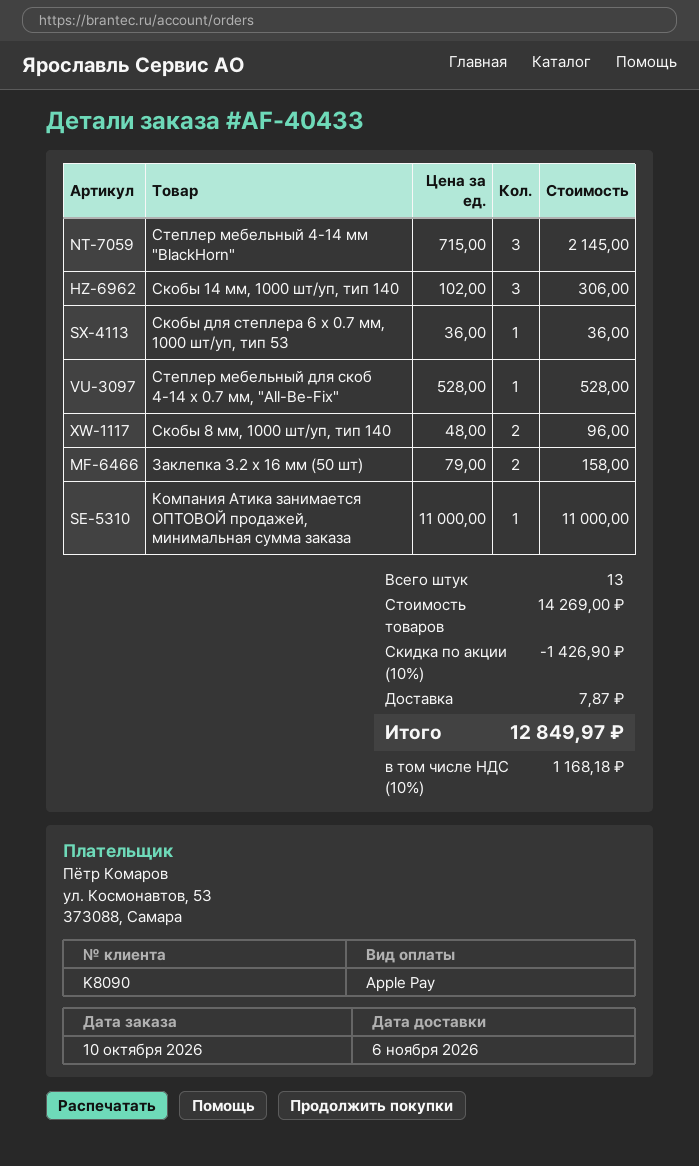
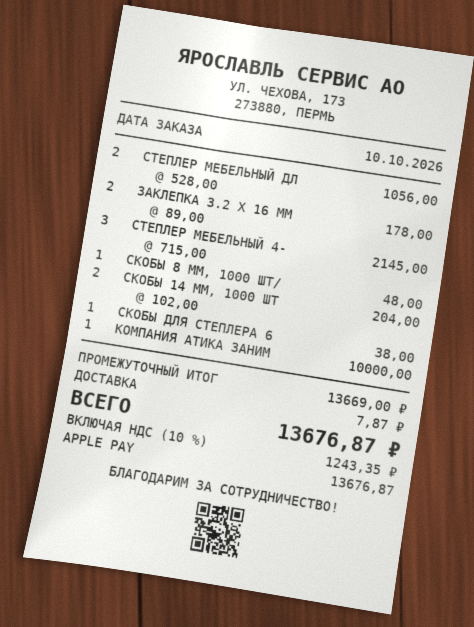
Скобы 14 мм, 1000 шт/уп, тип 140: 3 x 102.00 = 306.00 -> 2 x 102.00 = 204.00
Скобы для степлера 6 х 0.7 мм, 1000 шт/уп, тип 53: 1 x 36.00 = 36.00 -> 1 x 38.00 = 38.00
Степлер мебельный для скоб 4-14 х 0.7 мм, "All-Be-Fix": 1 x 528.00 = 528.00 -> 2 x 528.00 = 1056.00
Скобы 8 мм, 1000 шт/уп, тип 140: 2 x 48.00 = 96.00 -> 1 x 48.00 = 48.00
Заклепка 3.2 х 16 мм (50 шт): 2 x 79.00 = 158.00 -> 2 x 89.00 = 178.00
Компания Атика занимается ОПТОВОЙ продажей, минимальная сумма заказа: 1 x 11000.00 = 11000.00 -> 1 x 10000.00 = 10000.00
subtotal: 14269.00 -> 13669.00
discount: 10% = 1426.90 -> none
tax: 10% = 1168.18 -> 10% = 1243.35
total: 12849.97 -> 13676.87

